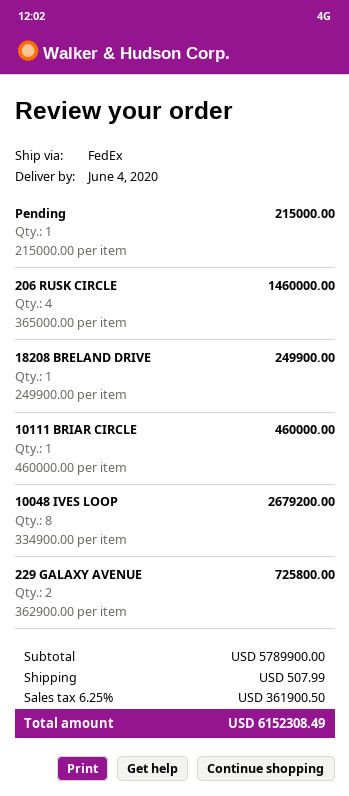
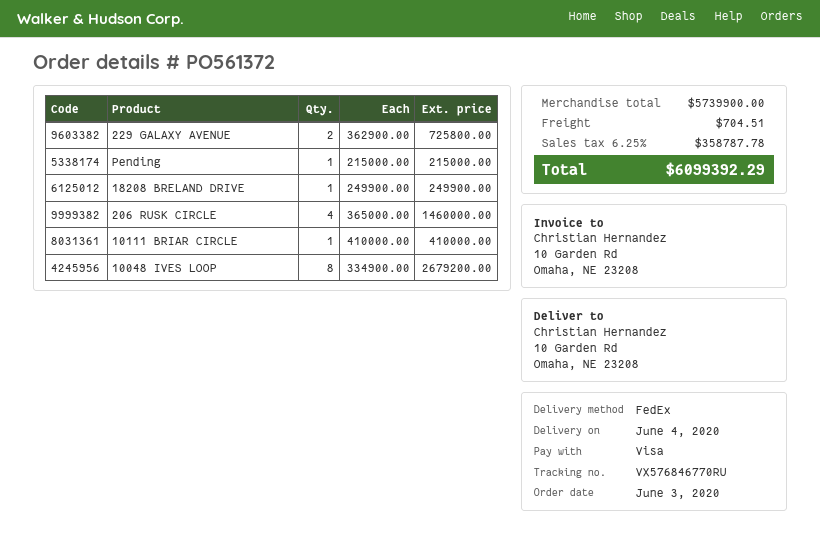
10111 BRIAR CIRCLE: 1 x 460000.00 = 460000.00 -> 1 x 410000.00 = 410000.00
subtotal: 5789900.00 -> 5739900.00
shipping: 507.99 -> 704.51
tax: 6.25% = 361900.50 -> 6.25% = 358787.78
total: 6152308.49 -> 6099392.29

